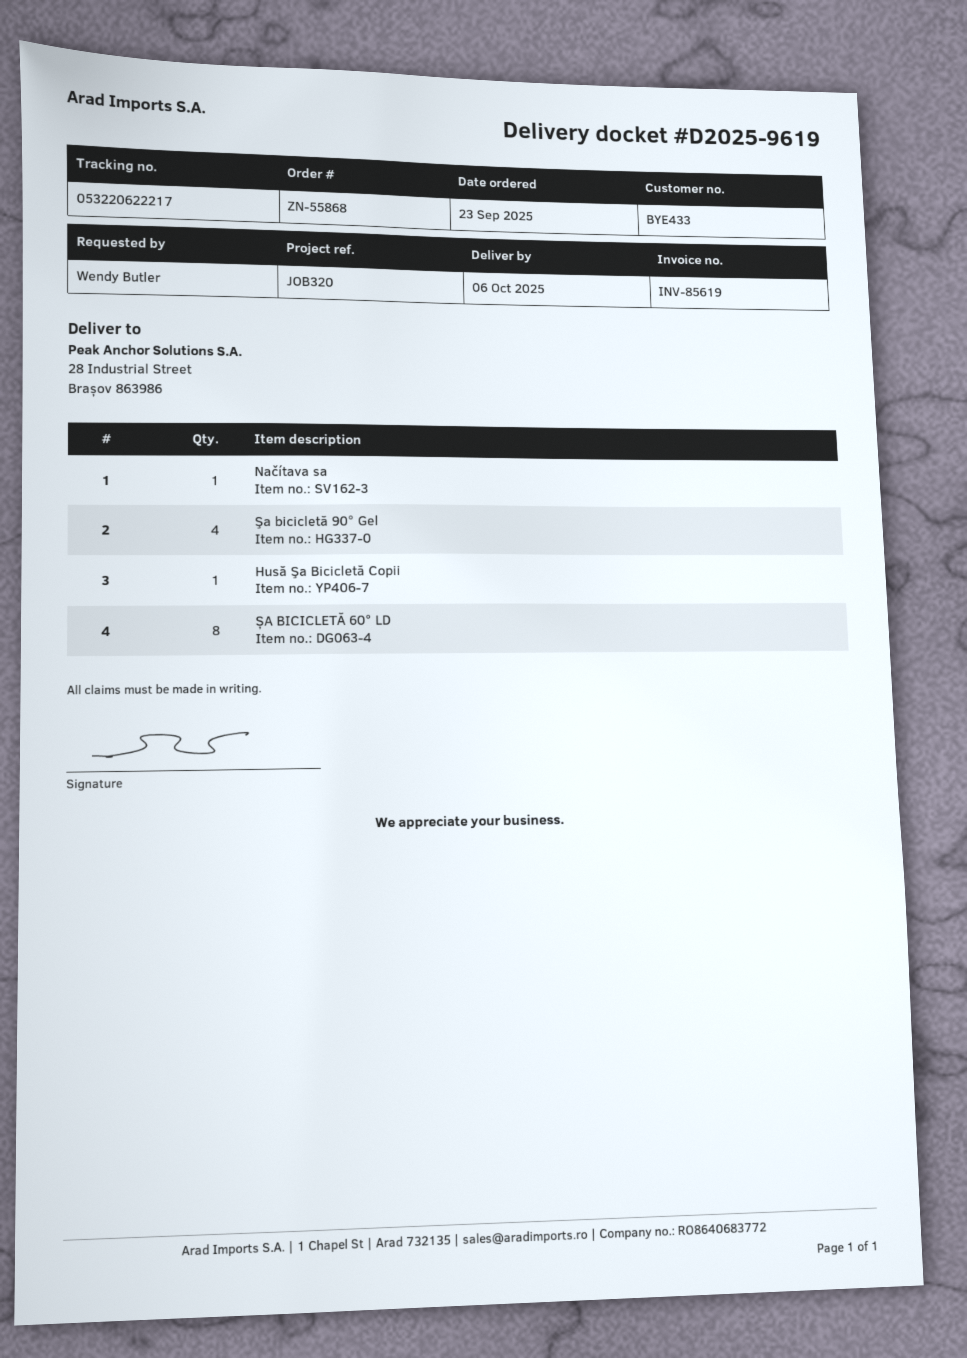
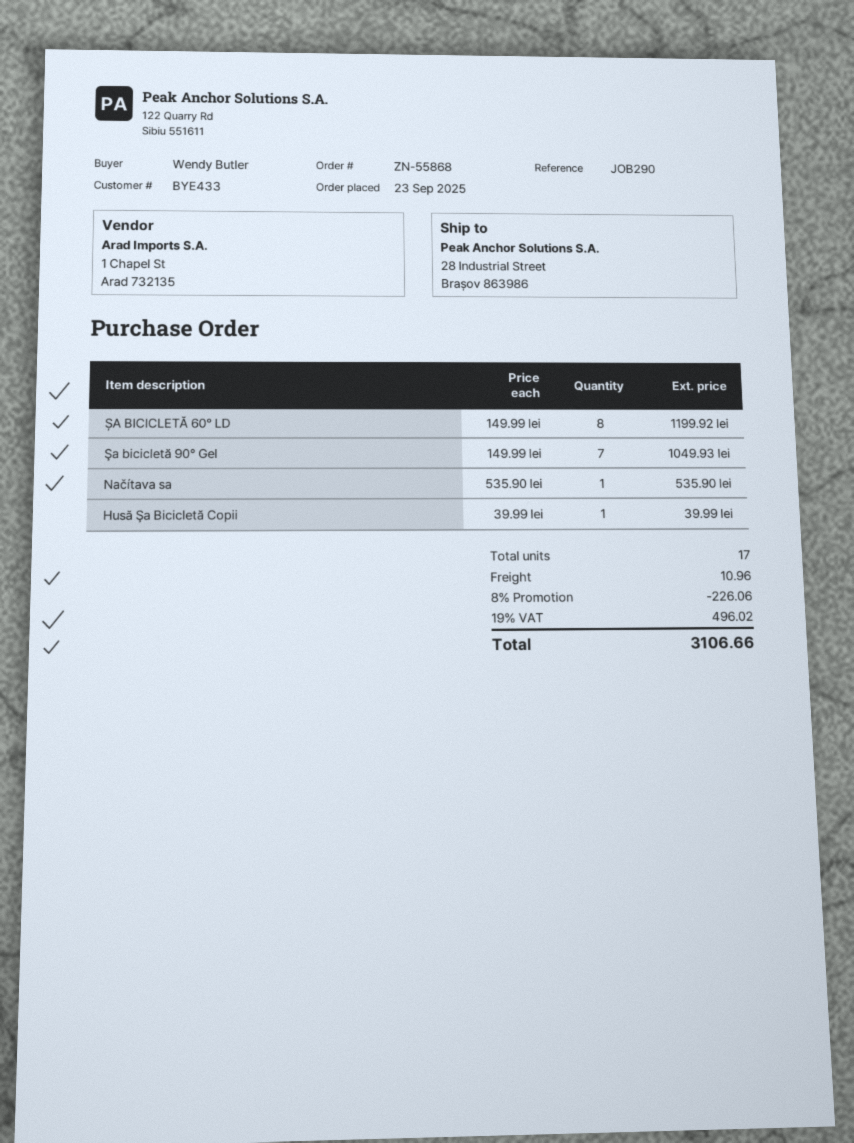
reference: JOB320 -> JOB290
Şa bicicletă 90° Gel: 4 -> 7

